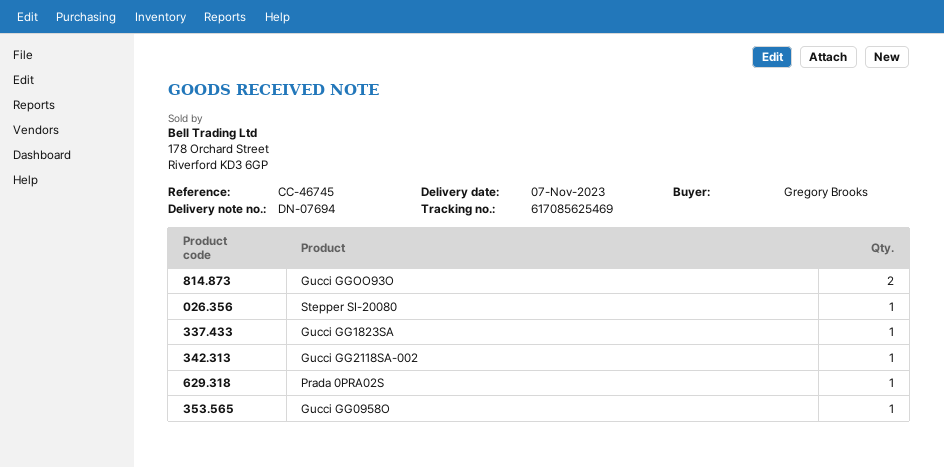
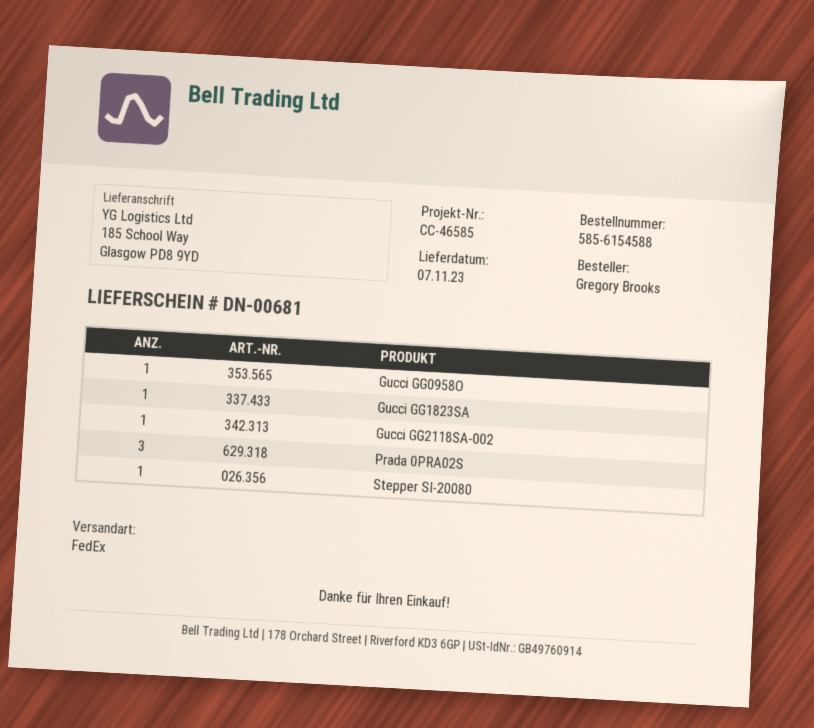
delivery note number: DN-07694 -> DN-00681
reference: CC-46745 -> CC-46585
Gucci GGOO93O: 2 -> none
Prada 0PRA02S: 1 -> 3

